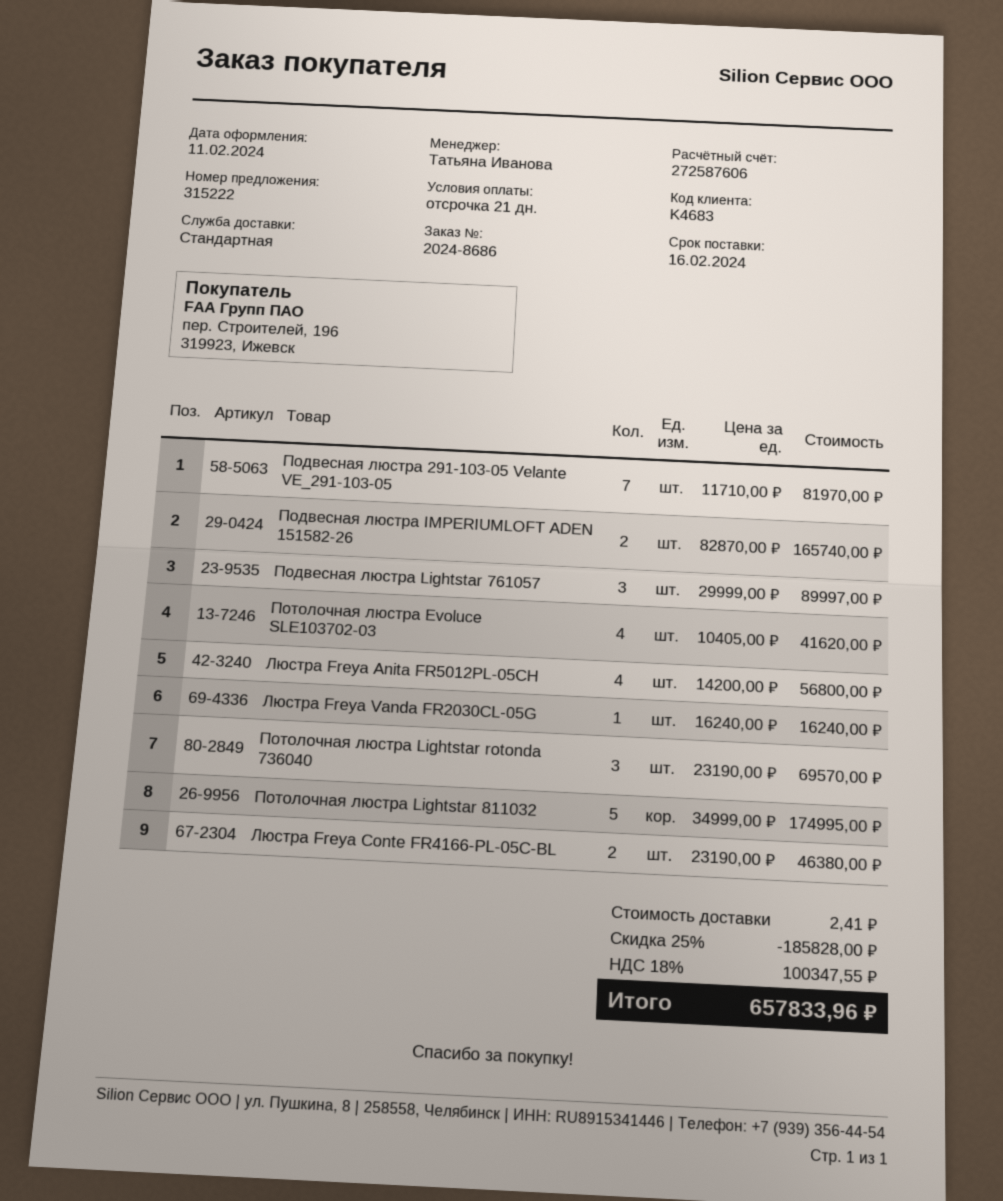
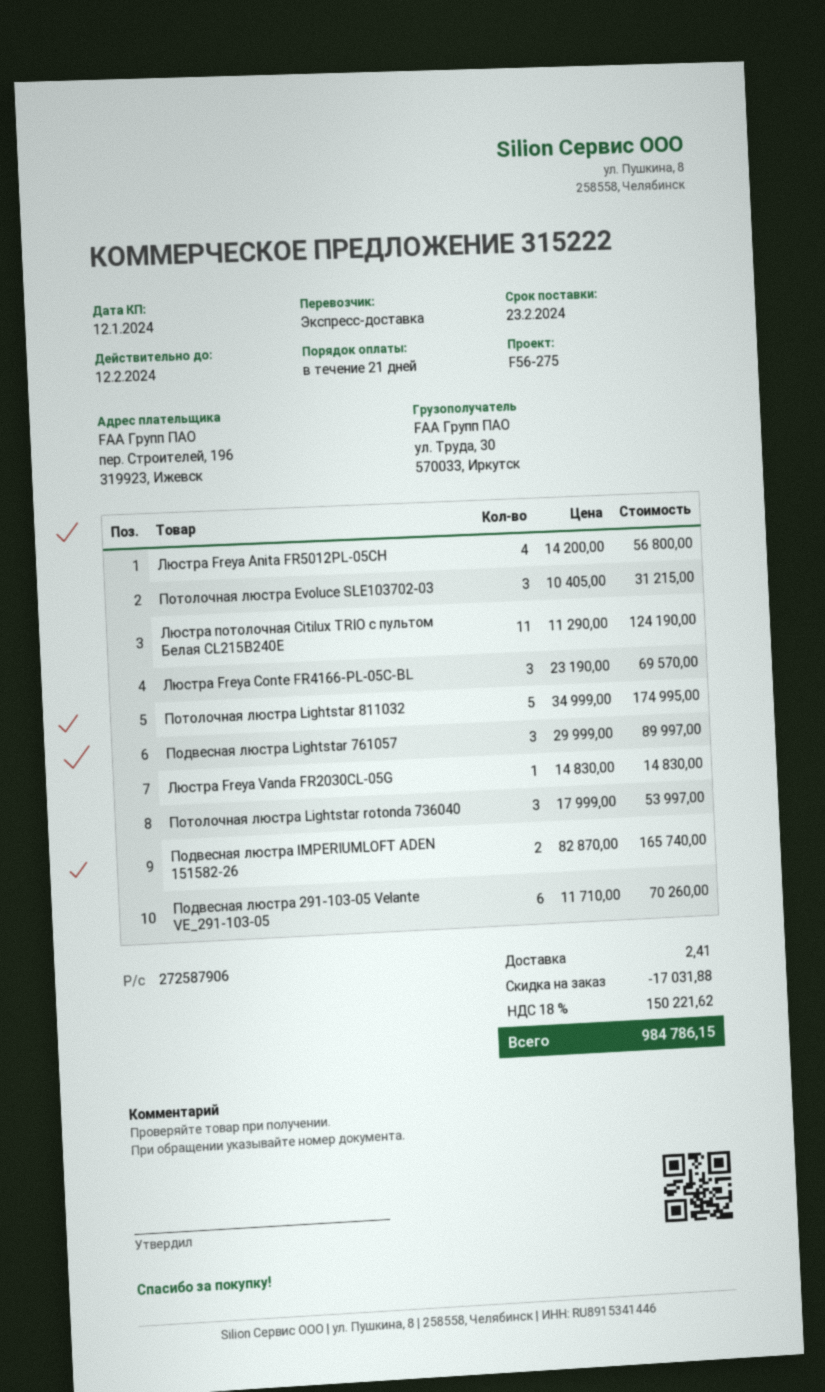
delivery date: 2024-02-16 -> 2024-02-23
bank account: 272587606 -> 272587906
shipping method: standard -> express
Подвесная люстра 291-103-05 Velante VE_291-103-05: 7 x 11710.00 = 81970.00 -> 6 x 11710.00 = 70260.00
Потолочная люстра Evoluce SLE103702-03: 4 x 10405.00 = 41620.00 -> 3 x 10405.00 = 31215.00
Люстра Freya Vanda FR2030CL-05G: 1 x 16240.00 = 16240.00 -> 1 x 14830.00 = 14830.00
Потолочная люстра Lightstar rotonda 736040: 3 x 23190.00 = 69570.00 -> 3 x 17999.00 = 53997.00
Люстра Freya Conte FR4166-PL-05C-BL: 2 x 23190.00 = 46380.00 -> 3 x 23190.00 = 69570.00
Люстра потолочная Citilux TRIO с пультом Белая CL215B240E: none -> 11 x 11290.00 = 124190.00
discount: 185828.00 -> 17031.88
tax: 18% = 100347.55 -> 18% = 150221.62
total: 657833.96 -> 984786.15

